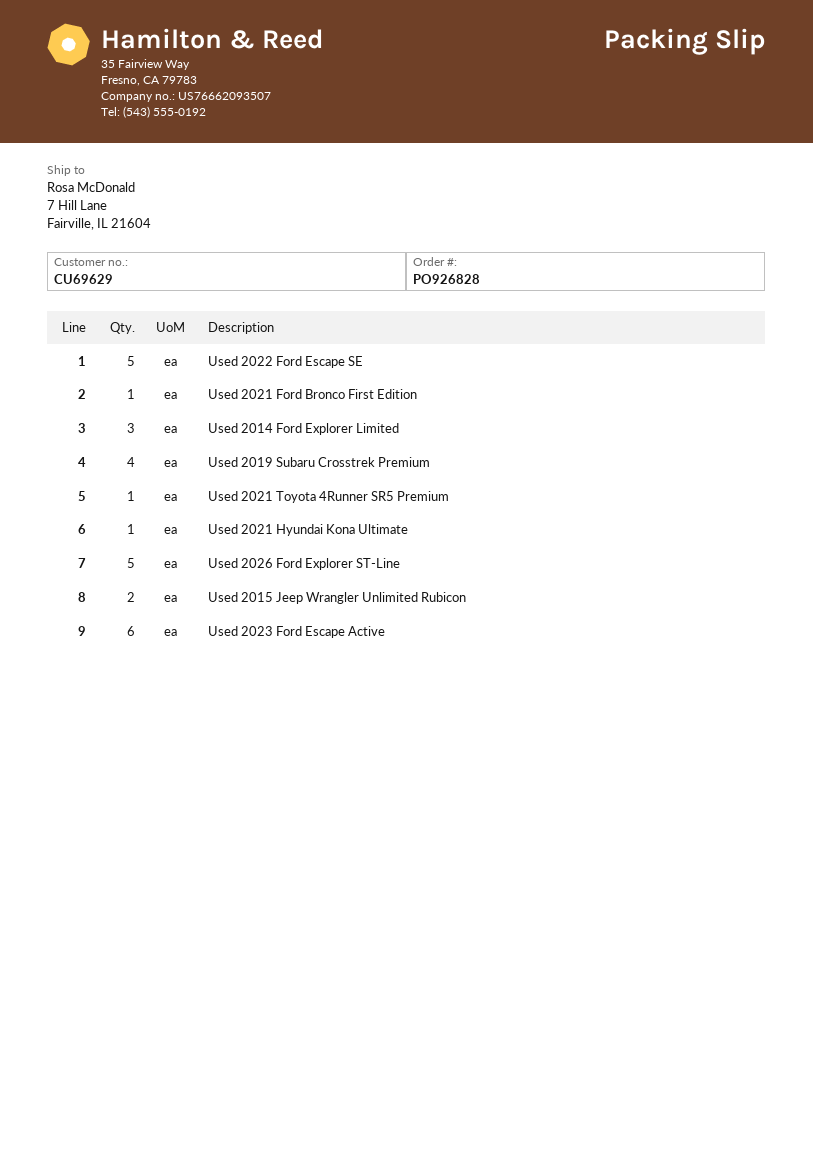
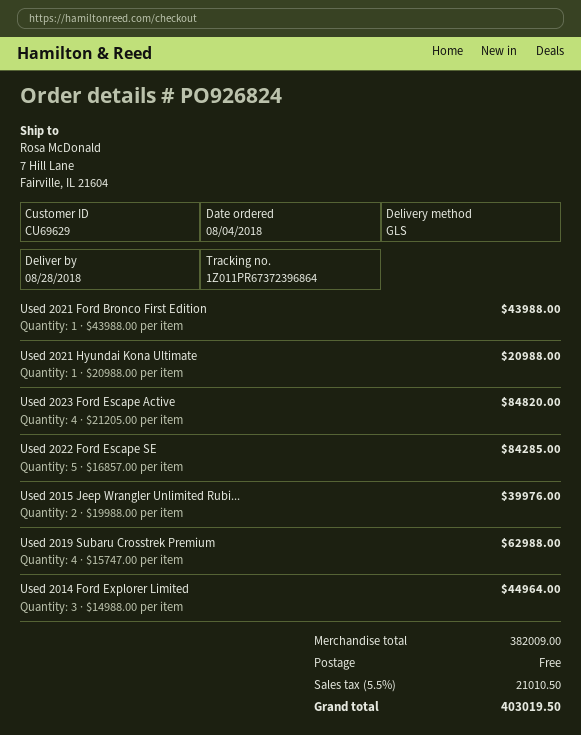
order number: PO926828 -> PO926824
Used 2021 Toyota 4Runner SR5 Premium: 1 -> none
Used 2026 Ford Explorer ST-Line: 5 -> none
Used 2023 Ford Escape Active: 6 -> 4

